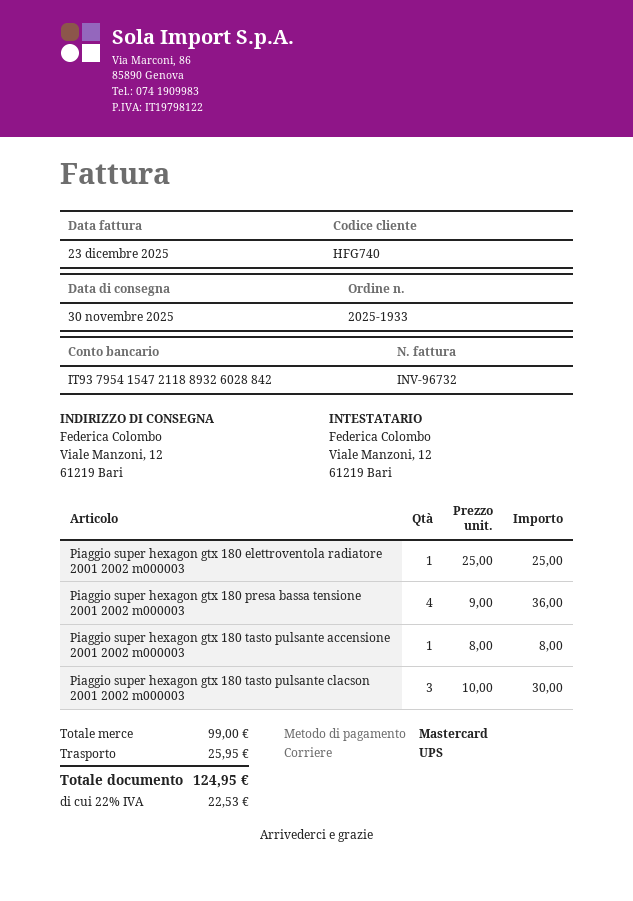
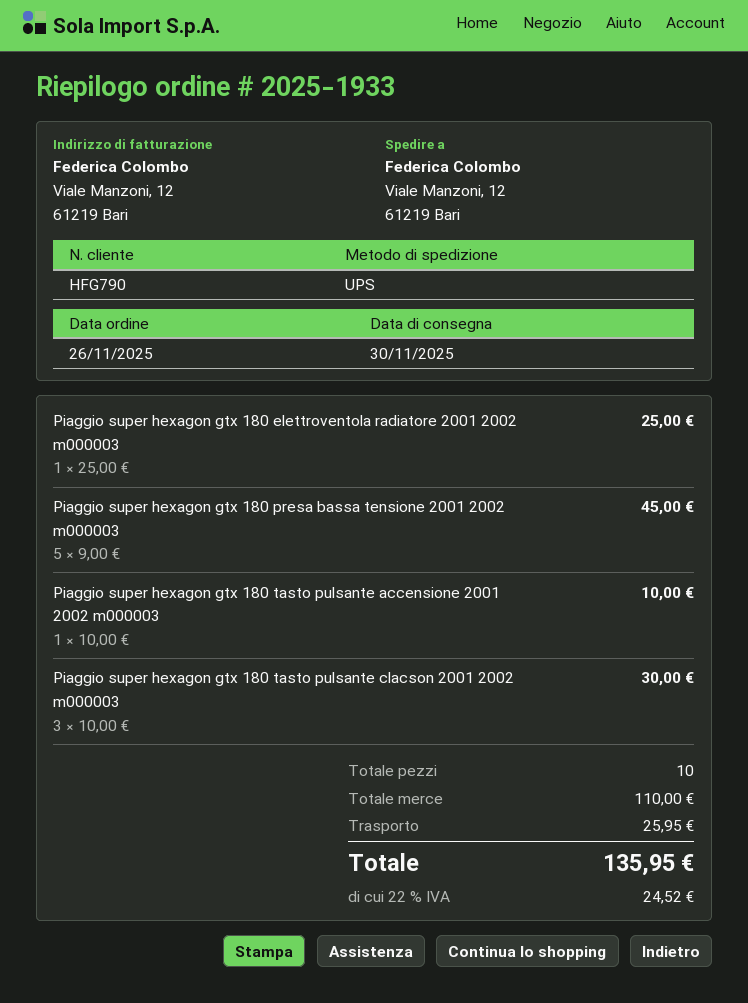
customer number: HFG740 -> HFG790
Piaggio super hexagon gtx 180 presa bassa tensione 2001 2002 m000003: 4 x 9.00 = 36.00 -> 5 x 9.00 = 45.00
Piaggio super hexagon gtx 180 tasto pulsante accensione 2001 2002 m000003: 1 x 8.00 = 8.00 -> 1 x 10.00 = 10.00
subtotal: 99.00 -> 110.00
tax: 22% = 22.53 -> 22% = 24.52
total: 124.95 -> 135.95

